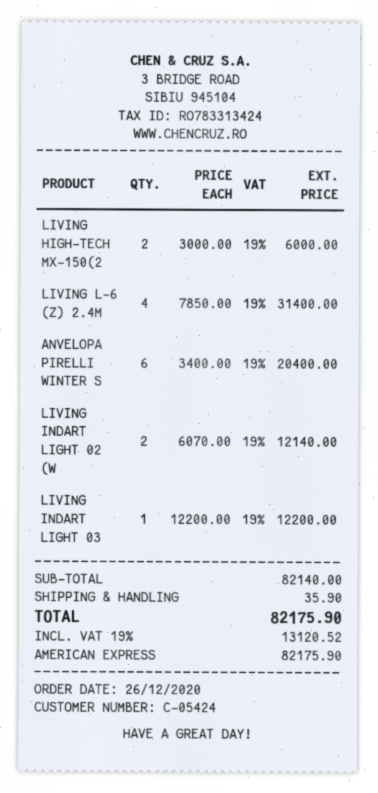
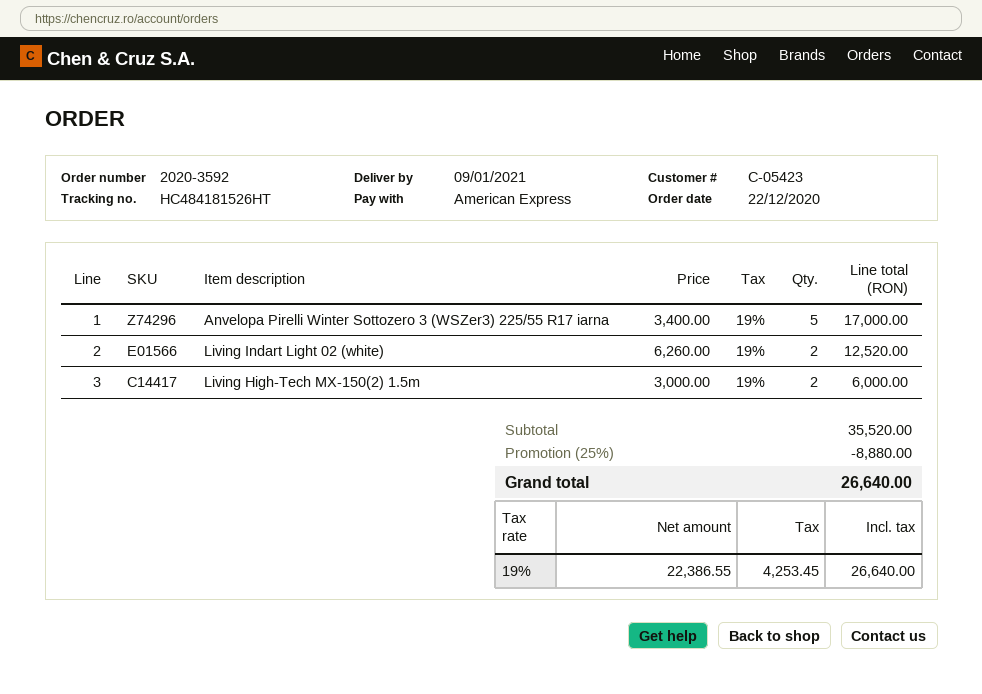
order date: 2020-12-26 -> 2020-12-22
customer number: C-05424 -> C-05423
LIVING L-6 (Z) 2.4M: 4 x 7850.00 = 31400.00 -> none
ANVELOPA PIRELLI WINTER S: 6 x 3400.00 = 20400.00 -> 5 x 3400.00 = 17000.00
LIVING INDART LIGHT 02 (W: 2 x 6070.00 = 12140.00 -> 2 x 6260.00 = 12520.00
LIVING INDART LIGHT 03: 1 x 12200.00 = 12200.00 -> none
subtotal: 82140.00 -> 35520.00
discount: none -> 25% = 8880.00
shipping: 35.90 -> none
tax: 19% = 13120.52 -> 19% = 4253.45
total: 82175.90 -> 26640.00

